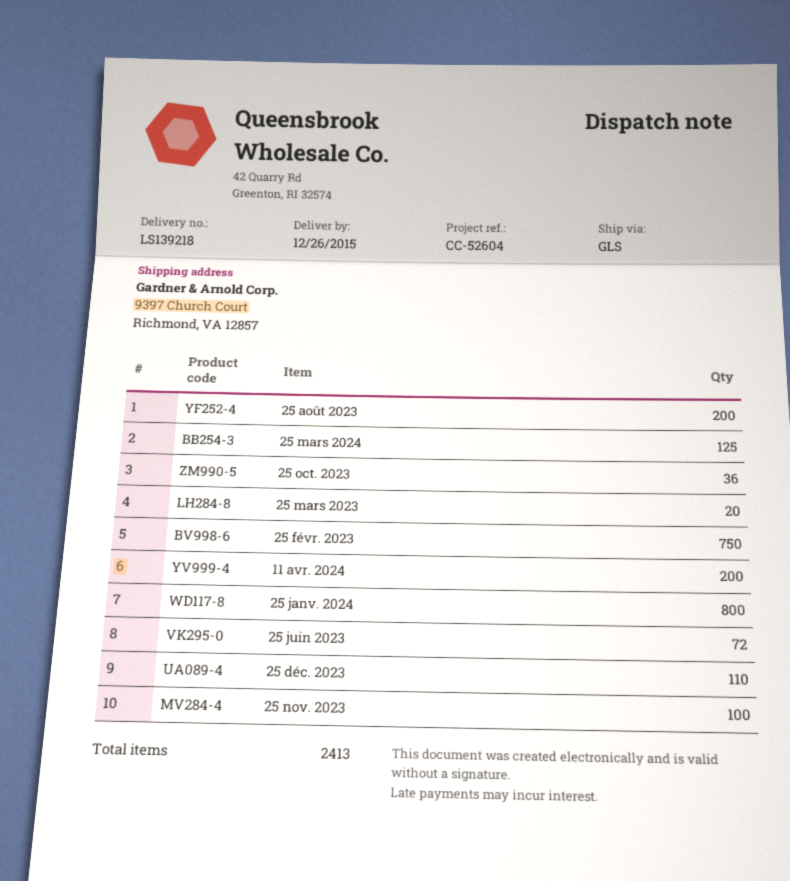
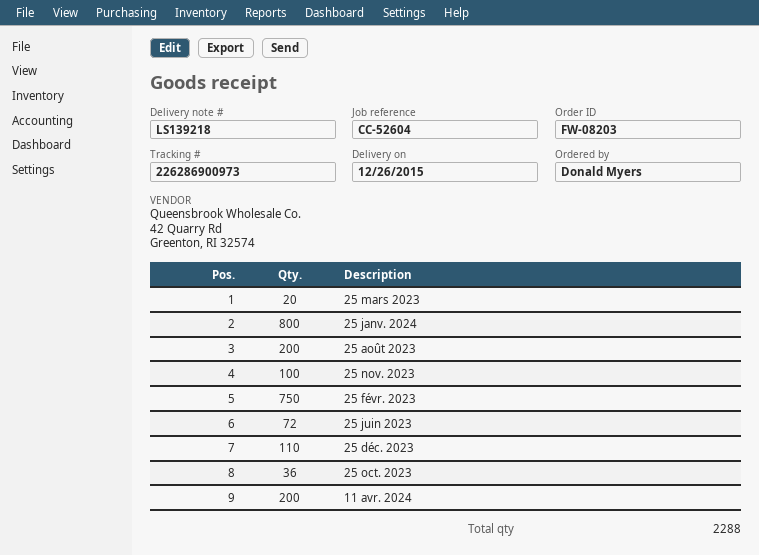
25 mars 2024: 125 -> none
total quantity: 2413 -> 2288

